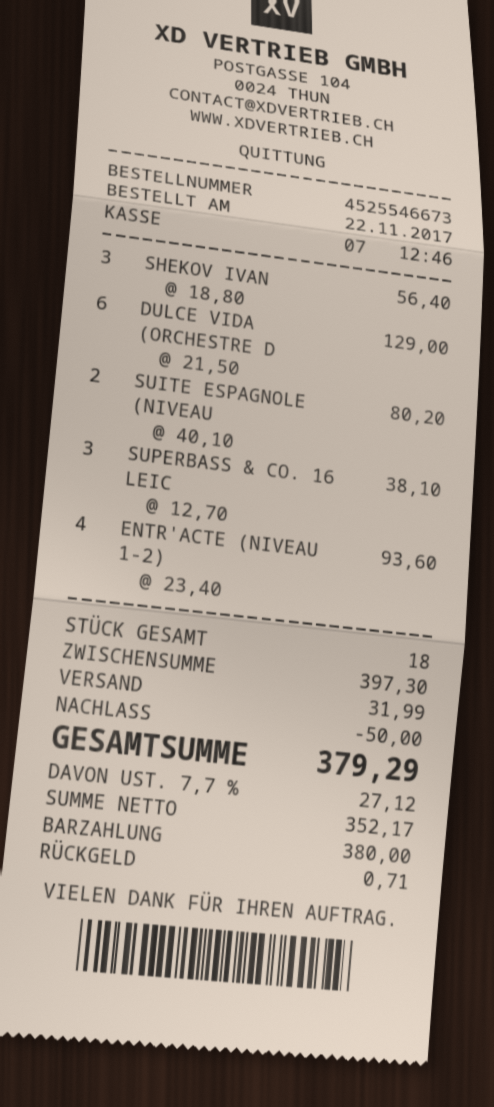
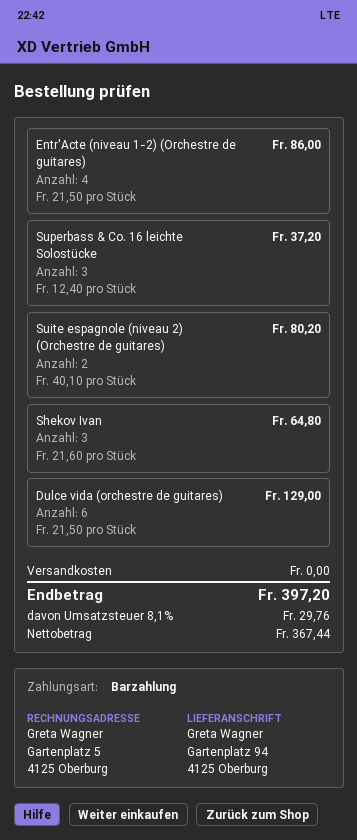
SHEKOV IVAN: 3 x 18.80 = 56.40 -> 3 x 21.60 = 64.80
SUPERBASS & CO. 16 LEIC: 3 x 12.70 = 38.10 -> 3 x 12.40 = 37.20
ENTR'ACTE (NIVEAU 1-2): 4 x 23.40 = 93.60 -> 4 x 21.50 = 86.00
discount: 50.00 -> none
shipping: 31.99 -> 0.00
net: 352.17 -> 367.44
tax: 7.7% = 27.12 -> 8.1% = 29.76
total: 379.29 -> 397.20

